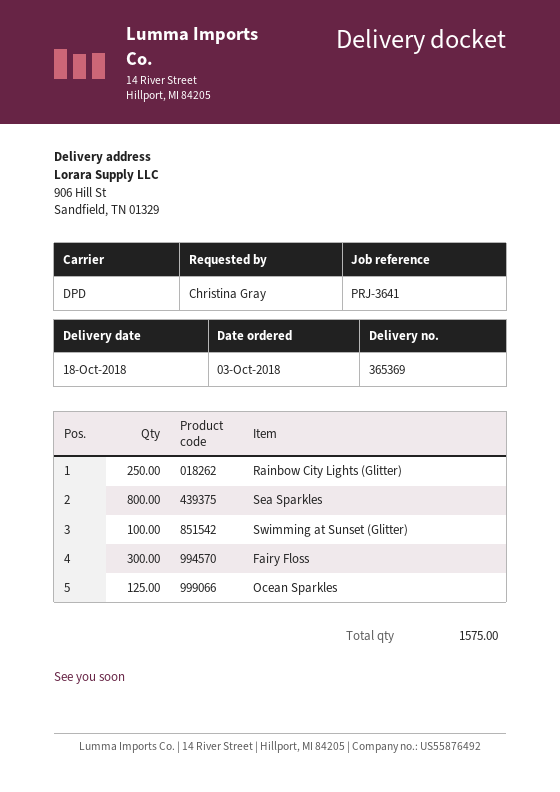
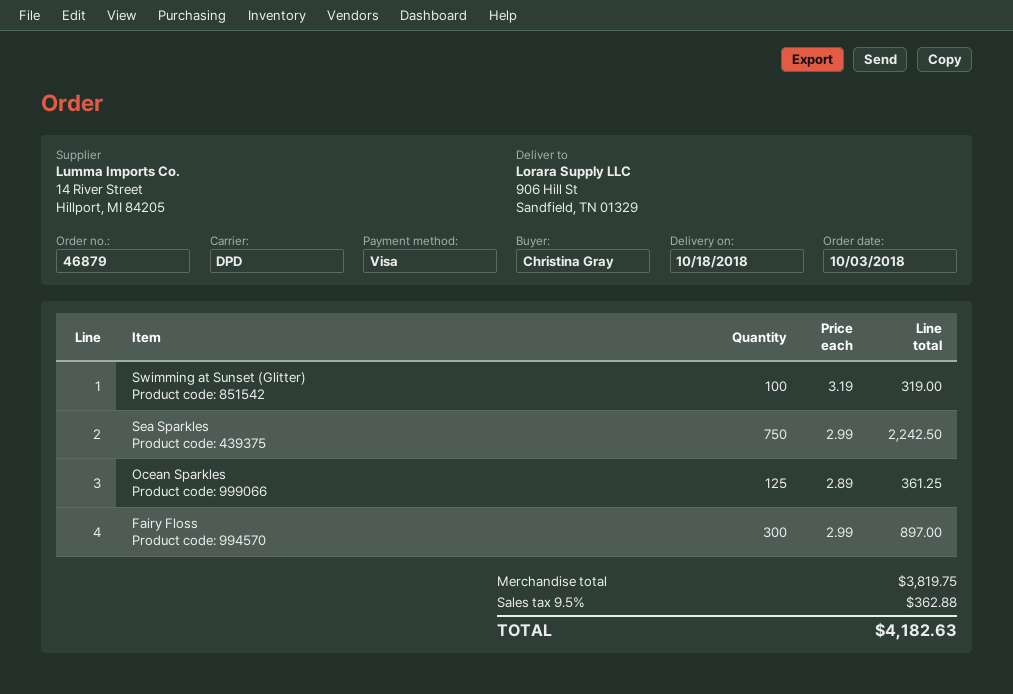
Rainbow City Lights (Glitter): 250 -> none
Sea Sparkles: 800 -> 750

